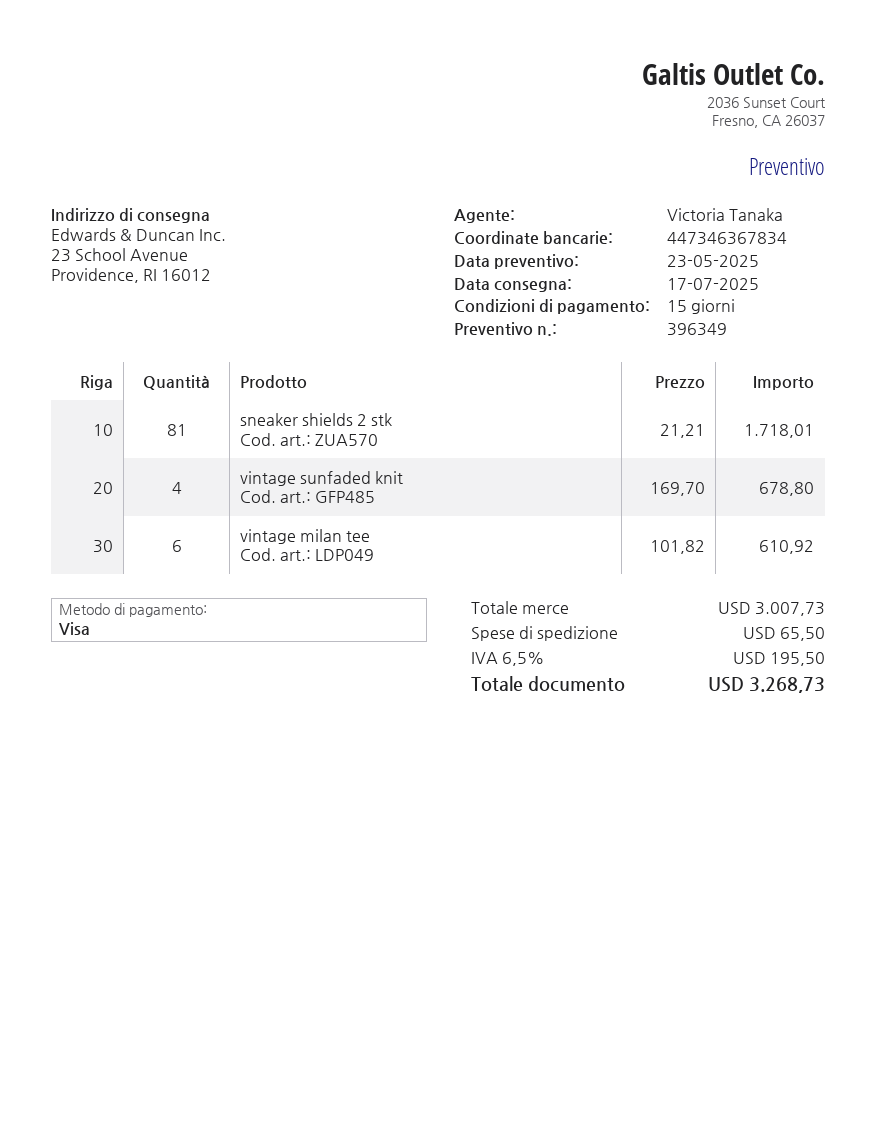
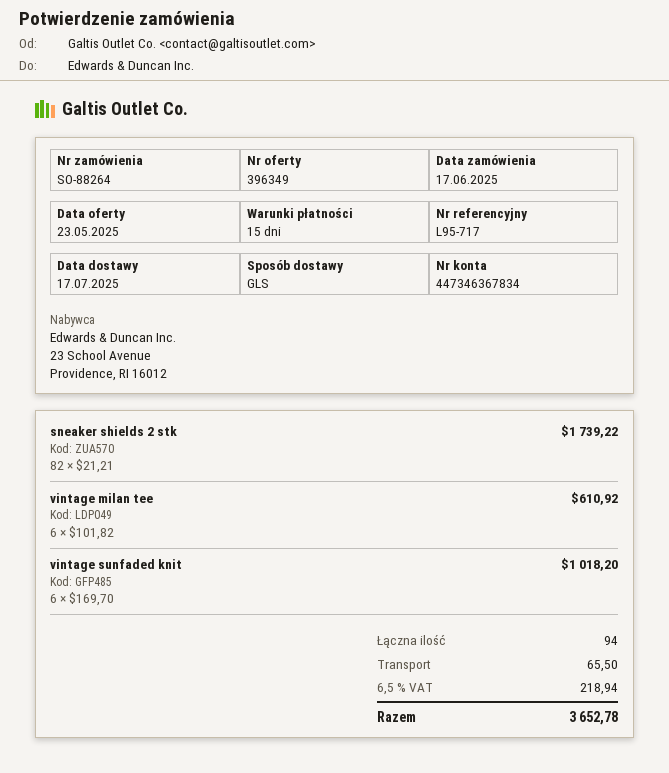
sneaker shields 2 stk: 81 x 21.21 = 1718.01 -> 82 x 21.21 = 1739.22
vintage sunfaded knit: 4 x 169.70 = 678.80 -> 6 x 169.70 = 1018.20
tax: 6.5% = 195.50 -> 6.5% = 218.94
total: 3268.73 -> 3652.78

